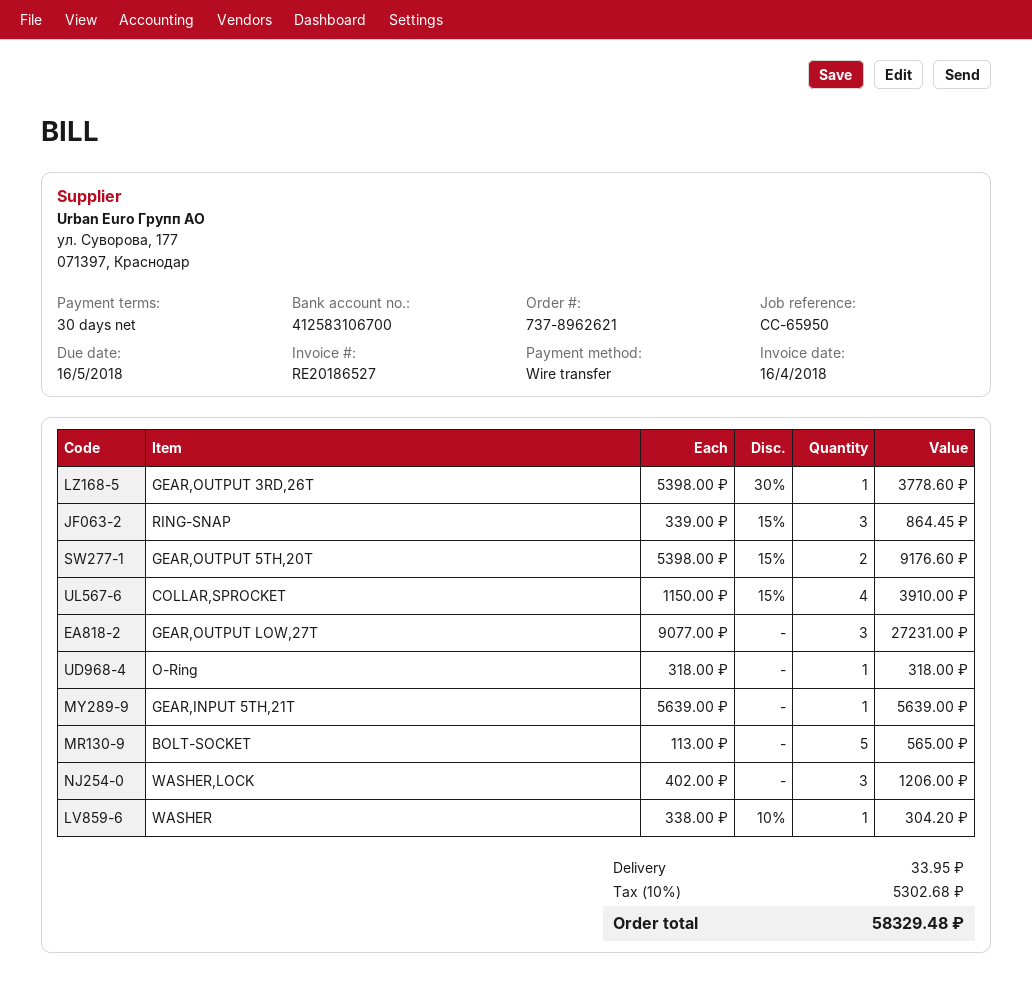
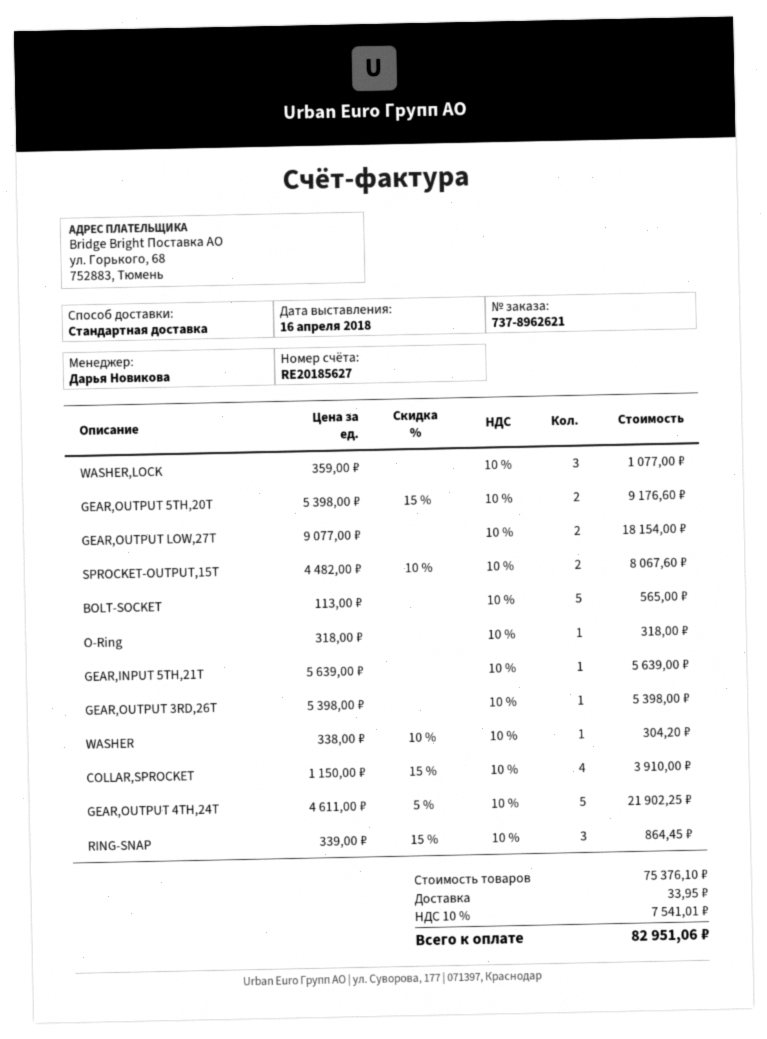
invoice number: RE20186527 -> RE20185627
GEAR,OUTPUT 3RD,26T: 1 x 5398.00 - 30% = 3778.60 -> 1 x 5398.00 = 5398.00
GEAR,OUTPUT LOW,27T: 3 x 9077.00 = 27231.00 -> 2 x 9077.00 = 18154.00
WASHER,LOCK: 3 x 402.00 = 1206.00 -> 3 x 359.00 = 1077.00
SPROCKET-OUTPUT,15T: none -> 2 x 4482.00 - 10% = 8067.60
GEAR,OUTPUT 4TH,24T: none -> 5 x 4611.00 - 5% = 21902.25
tax: 10% = 5302.68 -> 10% = 7541.01
total: 58329.48 -> 82951.06

